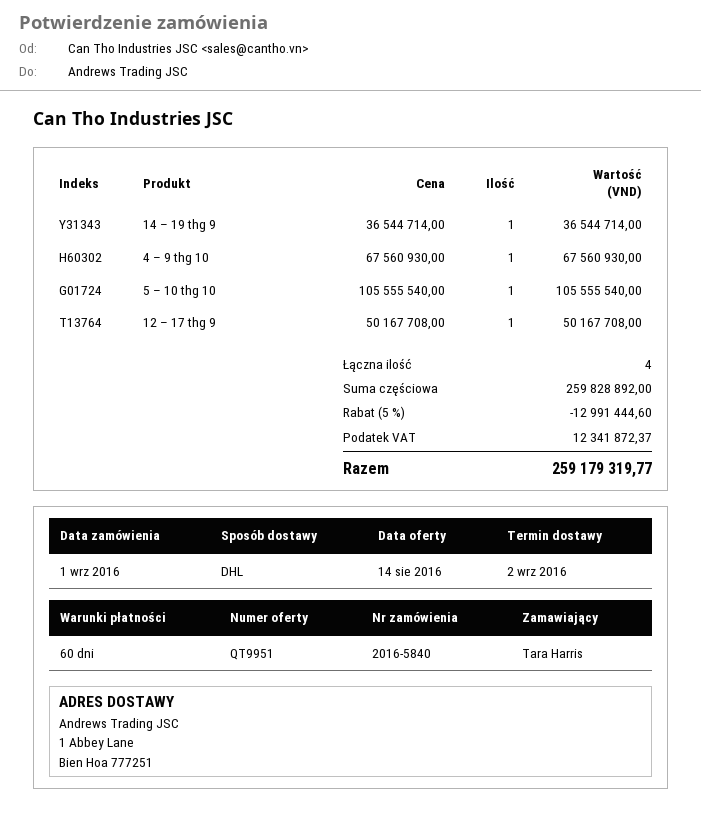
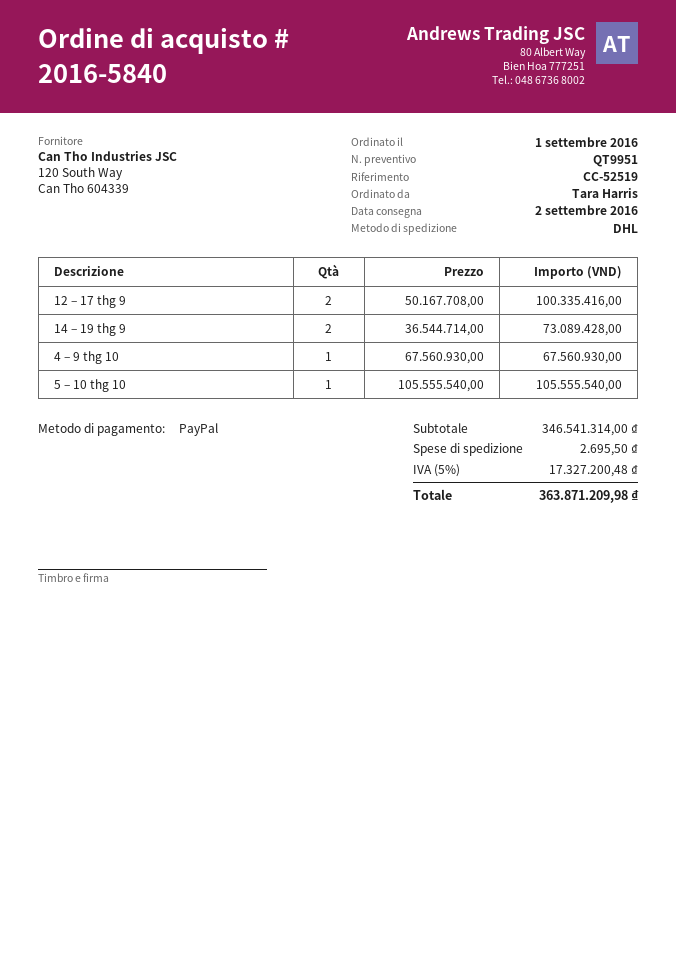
14 – 19 thg 9: 1 x 36544714.00 = 36544714.00 -> 2 x 36544714.00 = 73089428.00
12 – 17 thg 9: 1 x 50167708.00 = 50167708.00 -> 2 x 50167708.00 = 100335416.00
subtotal: 259828892.00 -> 346541314.00
discount: 5% = 12991444.60 -> none
shipping: none -> 2695.50
tax: 12341872.37 -> 17327200.48
total: 259179319.77 -> 363871209.98

